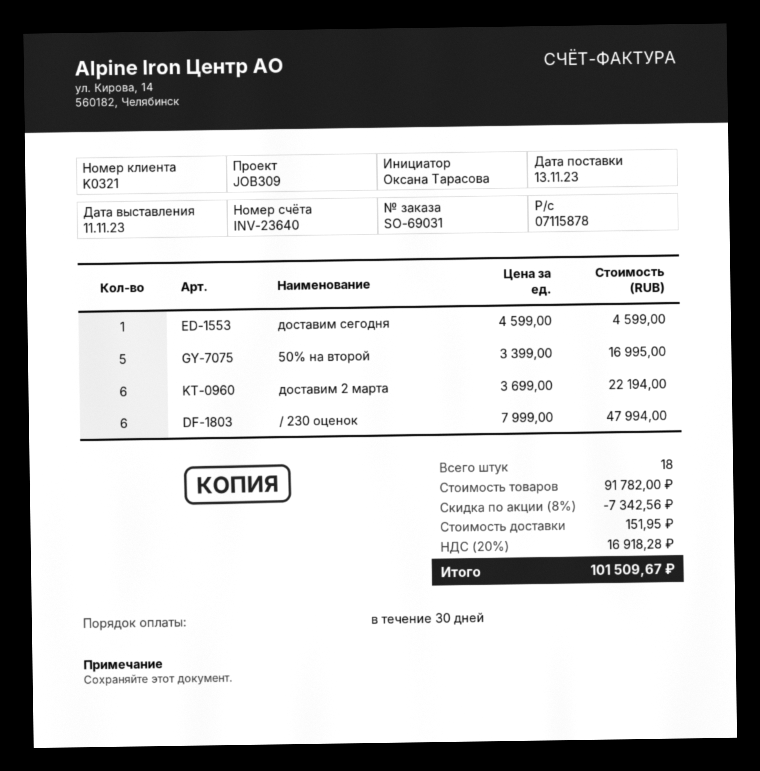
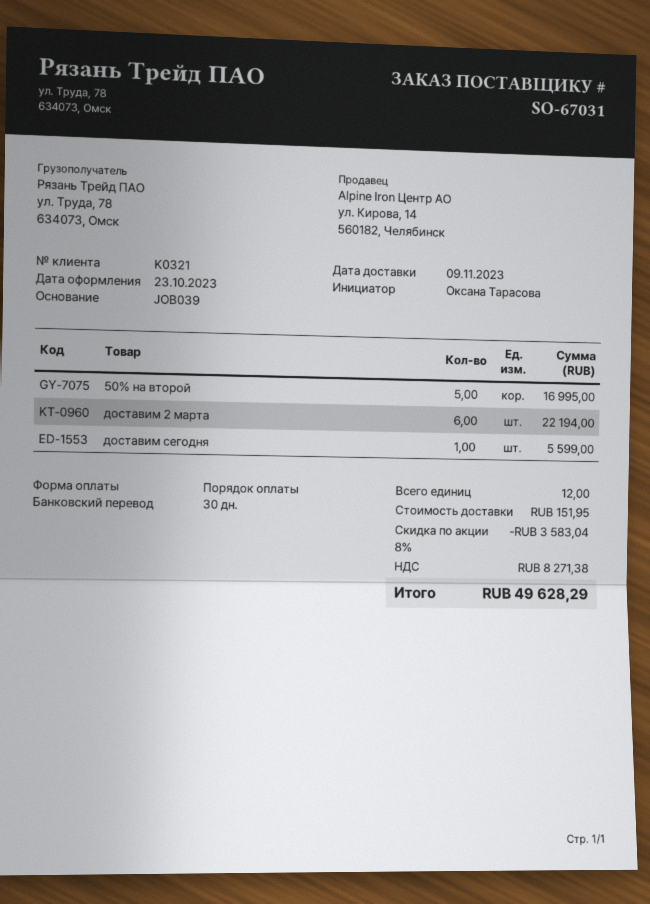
order number: SO-69031 -> SO-67031
delivery date: 2023-11-13 -> 2023-11-09
reference: JOB309 -> JOB039
доставим сегодня: 1 for 4599.00 -> 1 for 5599.00
/ 230 оценок: 6 for 47994.00 -> none
total quantity: 18 -> 12
discount: 8% = 7342.56 -> 8% = 3583.04
tax: 16918.28 -> 8271.38
total: 101509.67 -> 49628.29

